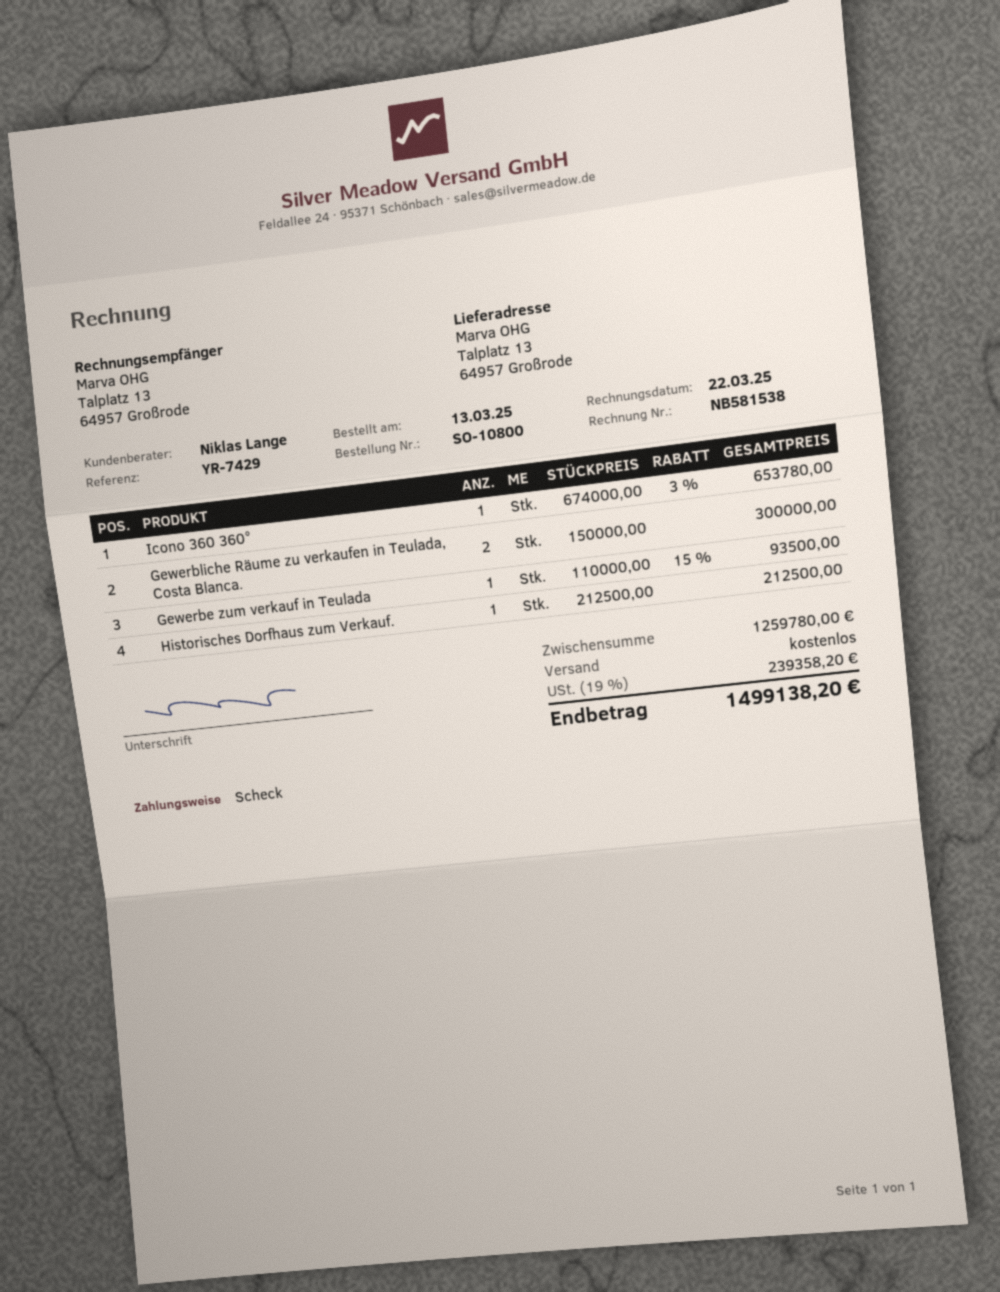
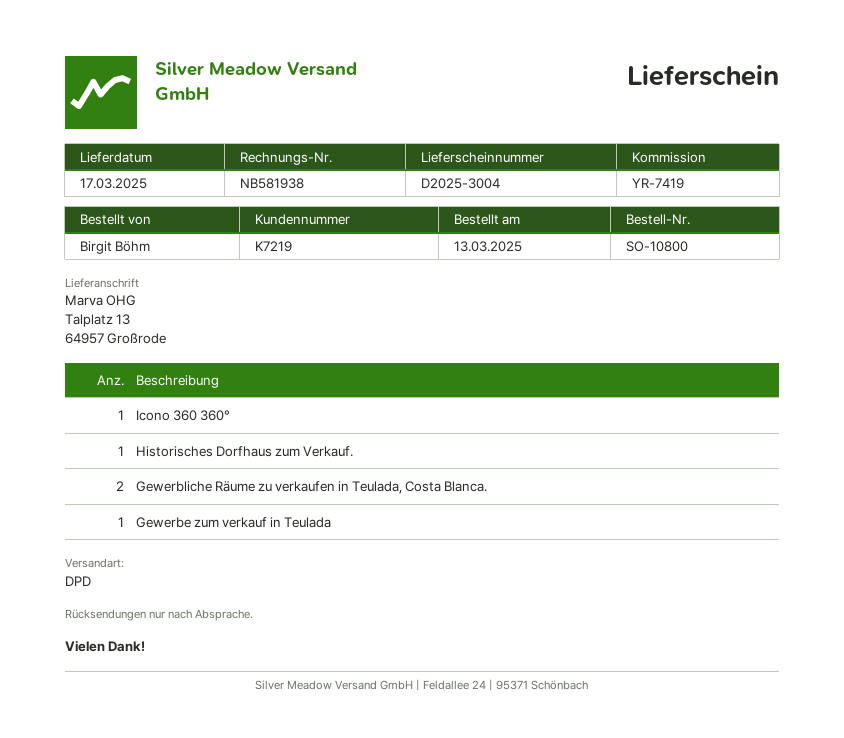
invoice number: NB581538 -> NB581938
reference: YR-7429 -> YR-7419

